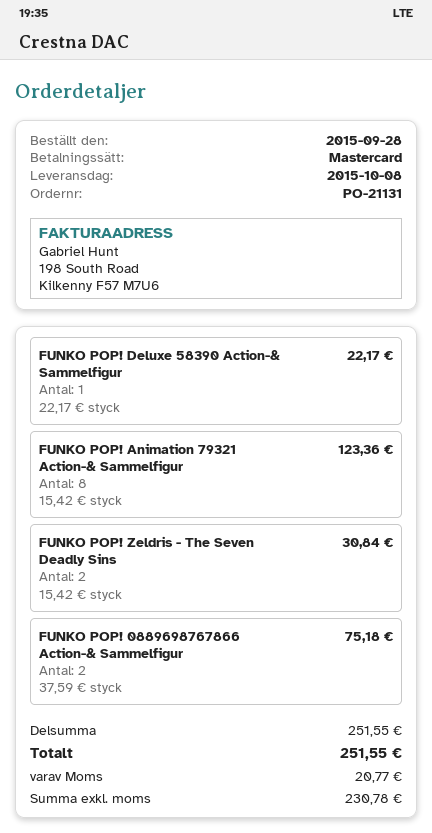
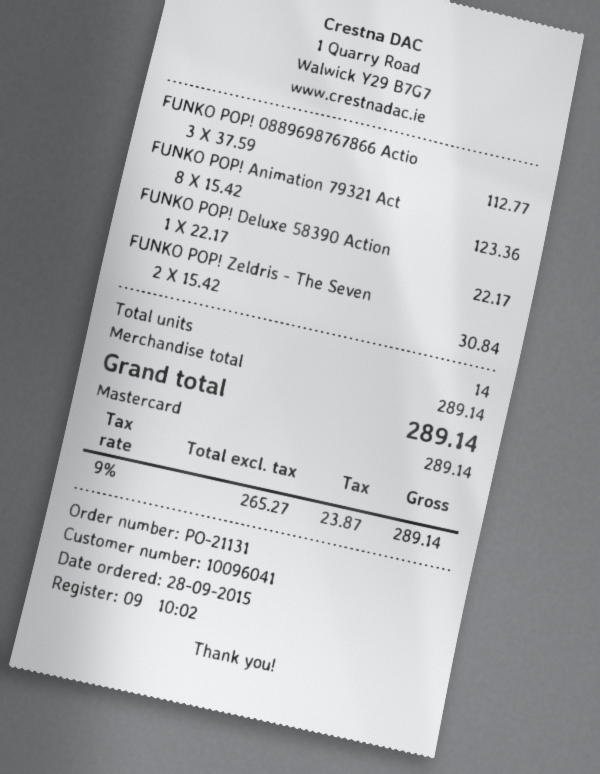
FUNKO POP! 0889698767866 Action-& Sammelfigur: 2 x 37.59 = 75.18 -> 3 x 37.59 = 112.77
subtotal: 251.55 -> 289.14
net: 230.78 -> 265.27
tax: 20.77 -> 23.87
total: 251.55 -> 289.14

